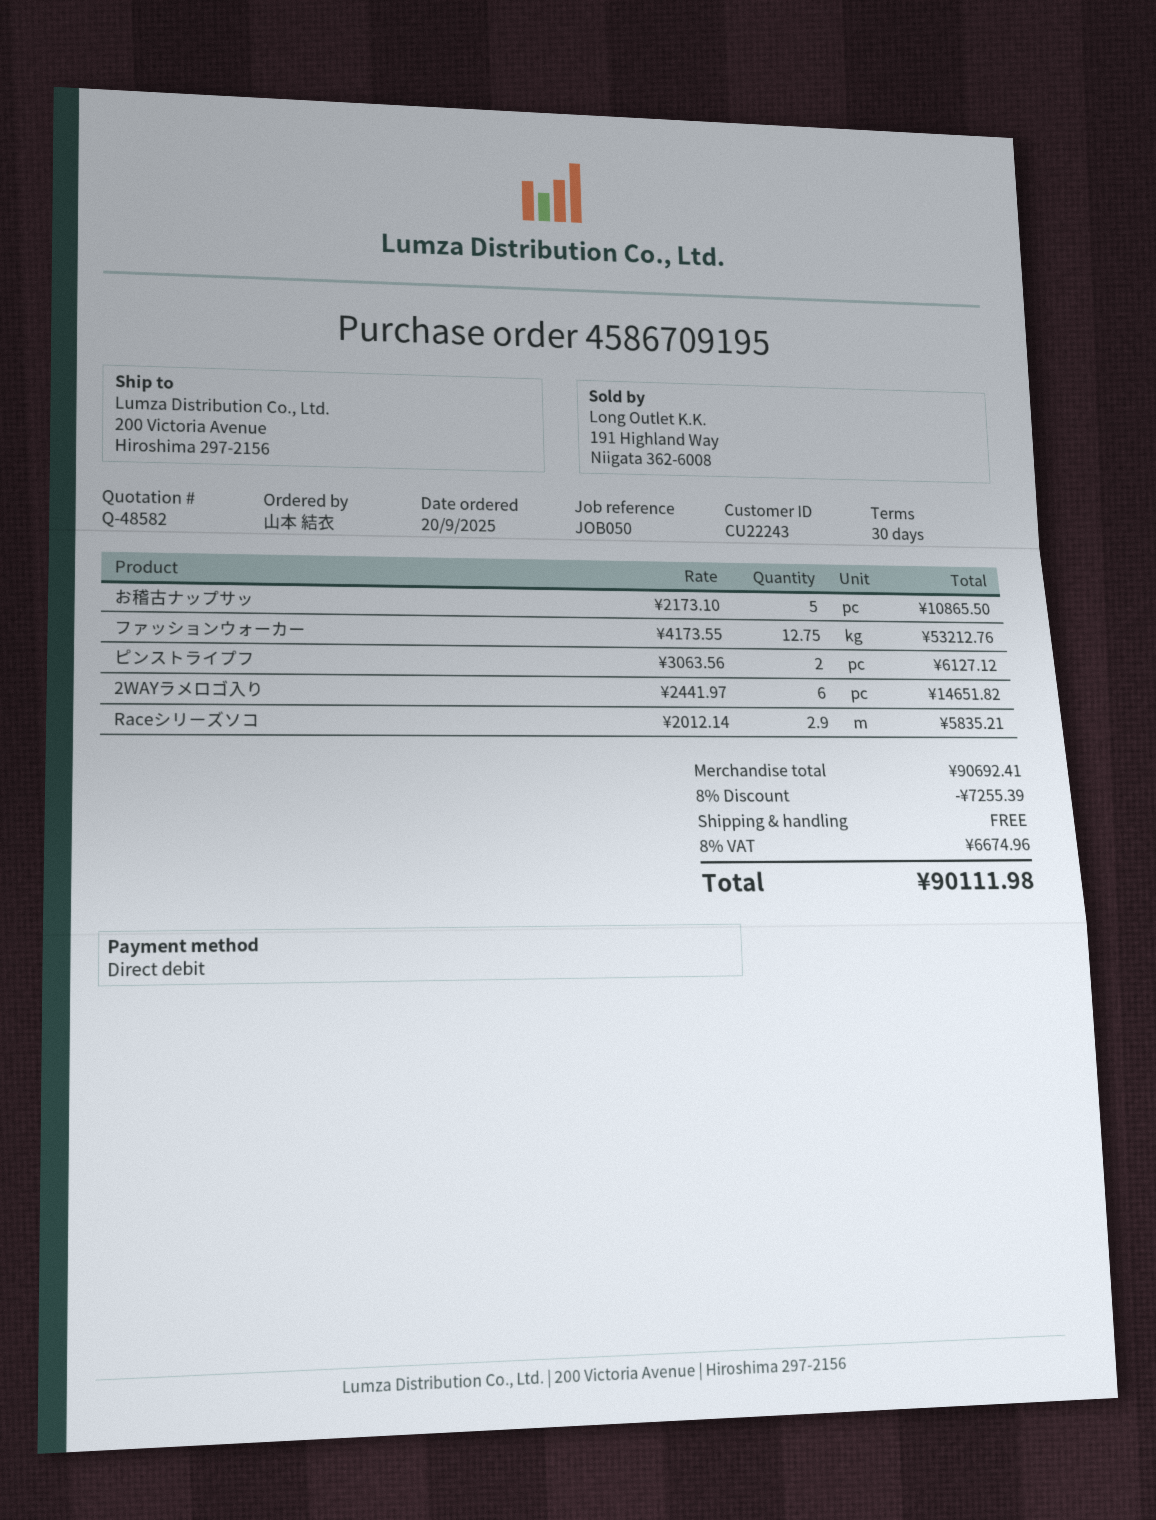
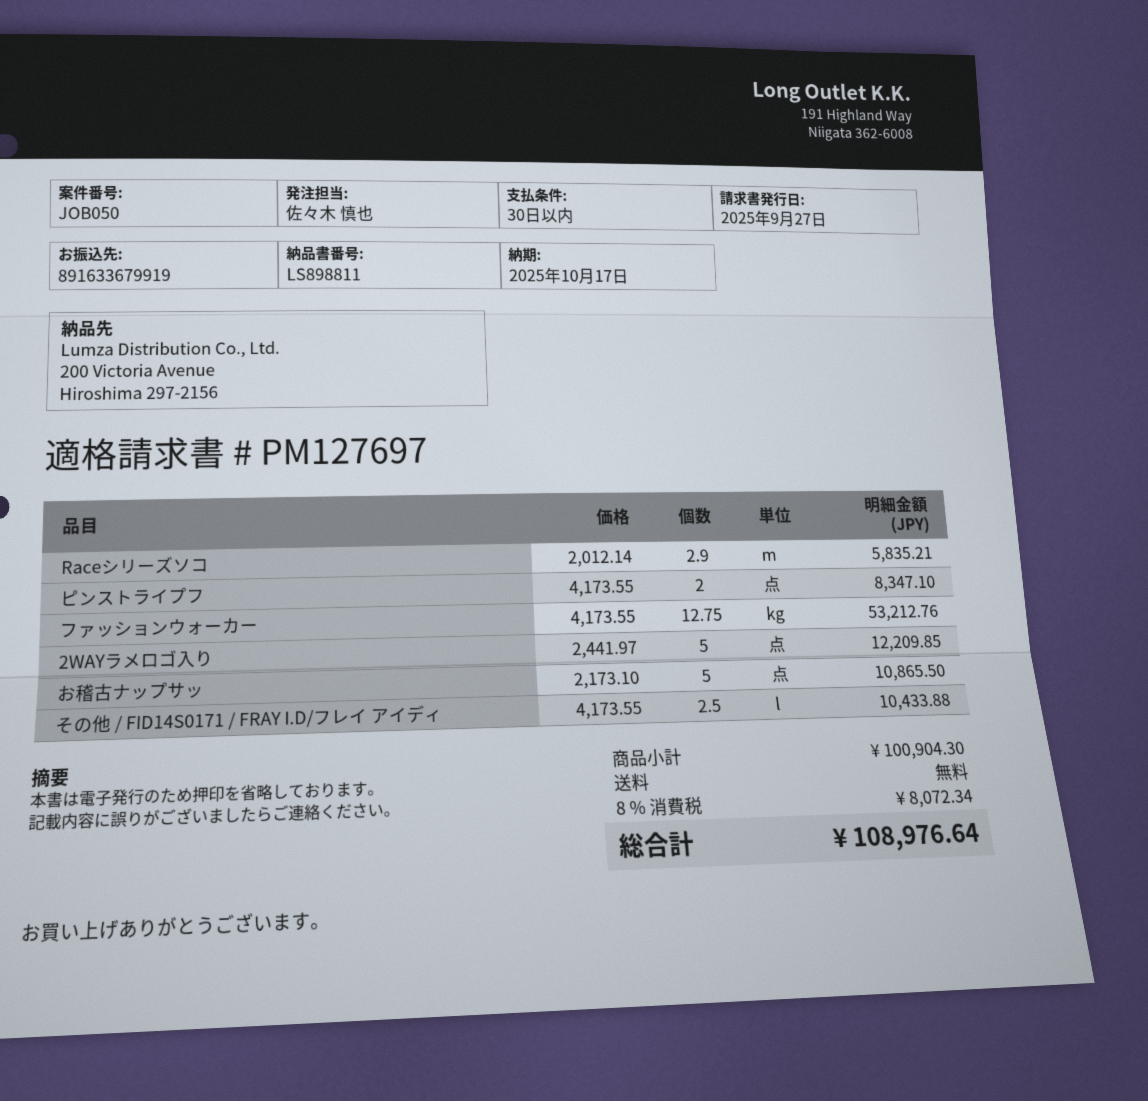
ordered by: 山本 結衣 -> 佐々木 慎也
ピンストライプフ: 2 x 3063.56 = 6127.12 -> 2 x 4173.55 = 8347.10
2WAYラメロゴ入り: 6 x 2441.97 = 14651.82 -> 5 x 2441.97 = 12209.85
その他 / FID14S0171 / FRAY I.D/フレイ アイディ: none -> 2.5 x 4173.55 = 10433.88
subtotal: 90692.41 -> 100904.30
discount: 8% = 7255.39 -> none
tax: 8% = 6674.96 -> 8% = 8072.34
total: 90111.98 -> 108976.64

